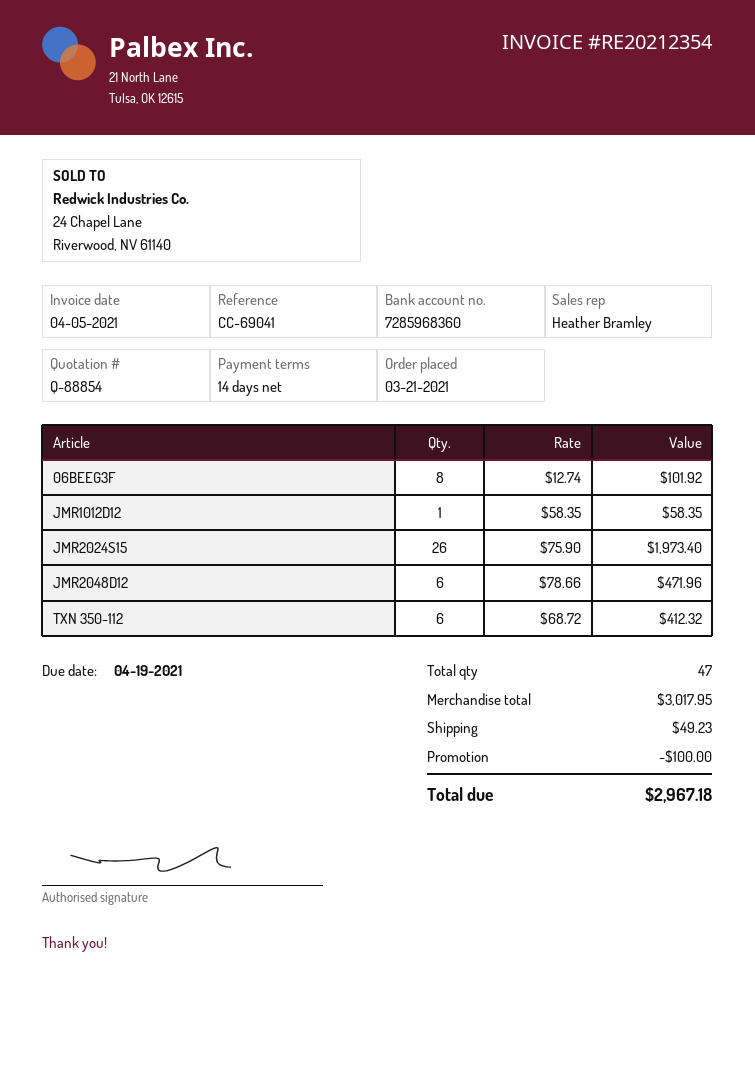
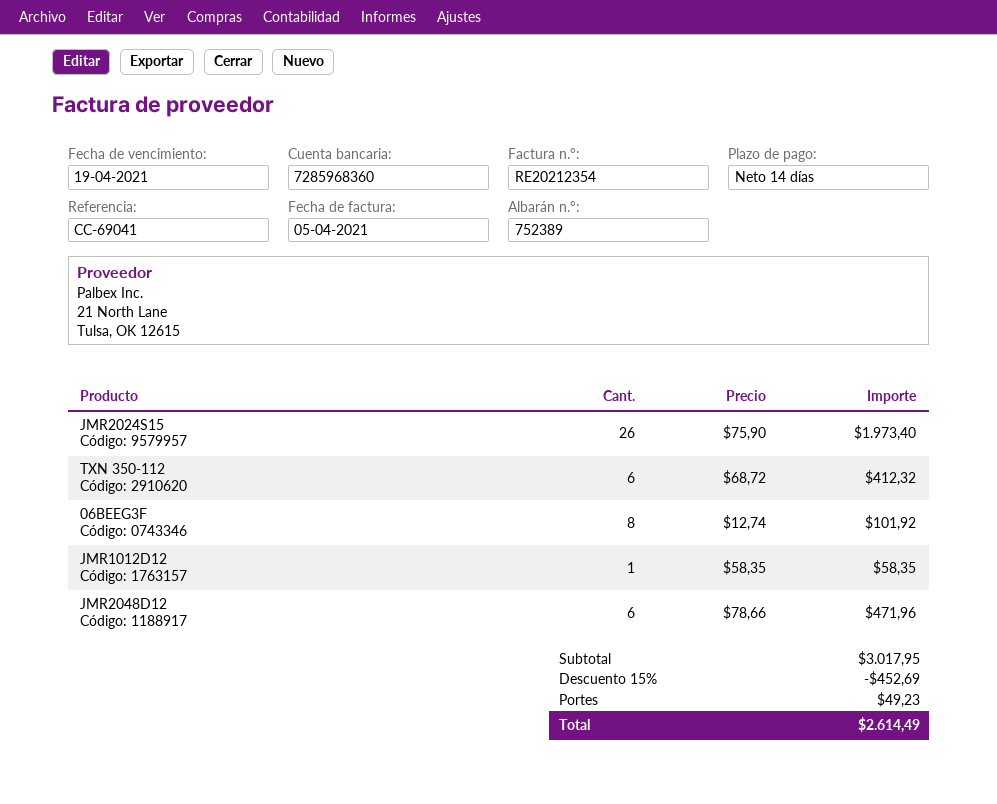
discount: 100.00 -> 452.69
total: 2967.18 -> 2614.49

